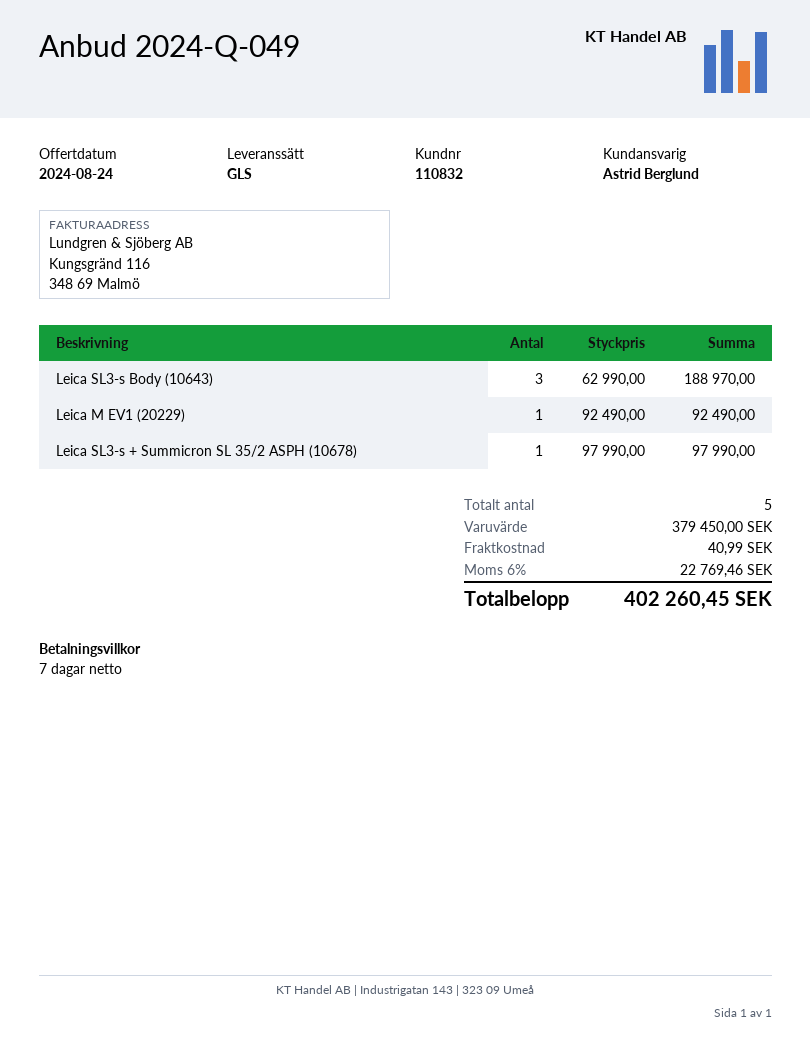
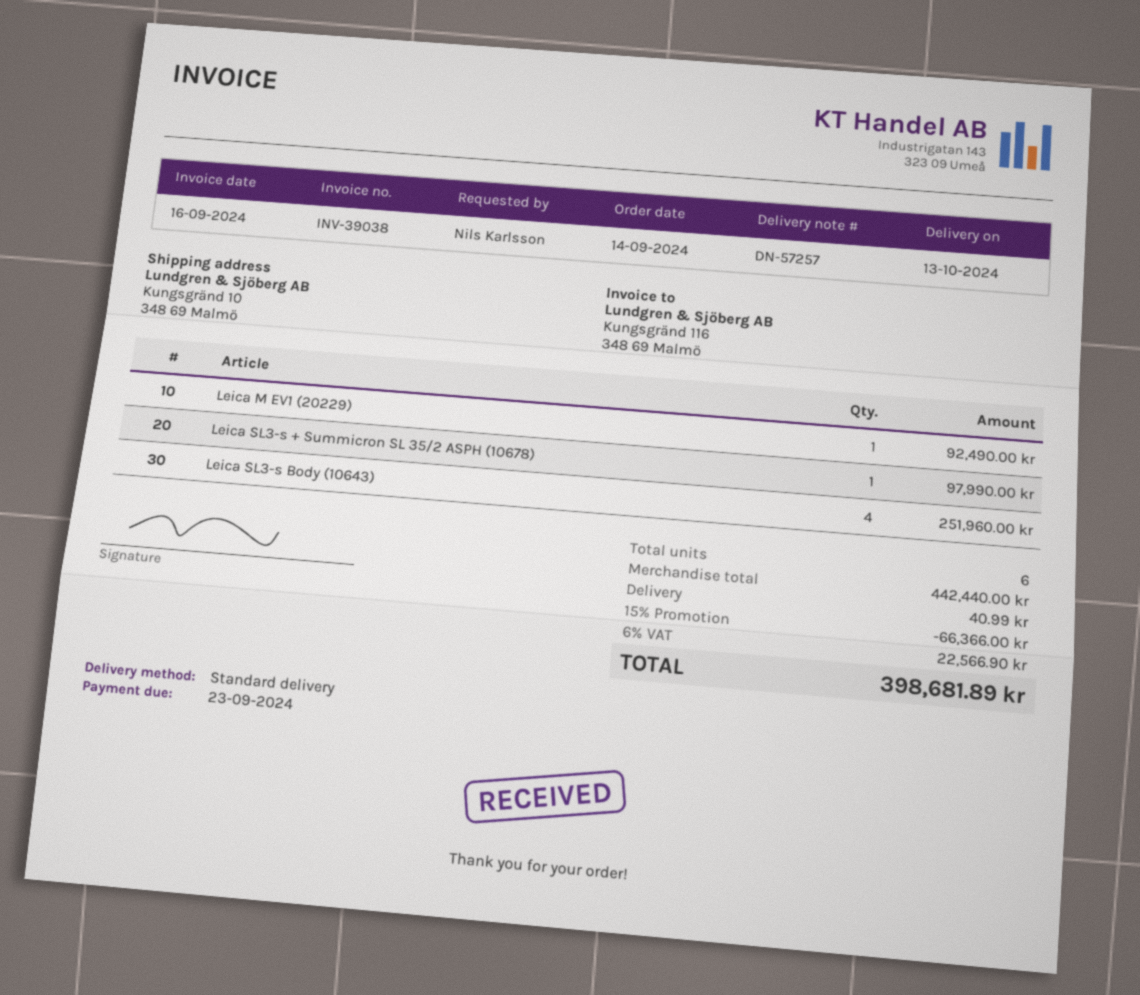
shipping method: GLS -> standard
Leica SL3-s Body (10643): 3 for 188970.00 -> 4 for 251960.00
total quantity: 5 -> 6
subtotal: 379450.00 -> 442440.00
discount: none -> 15% = 66366.00
tax: 6% = 22769.46 -> 6% = 22566.90
total: 402260.45 -> 398681.89

